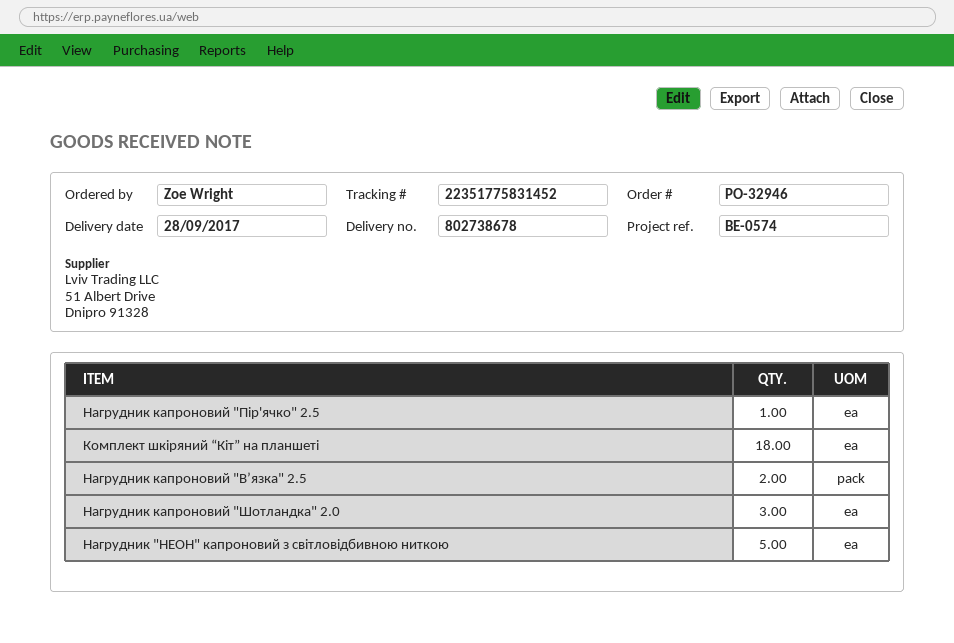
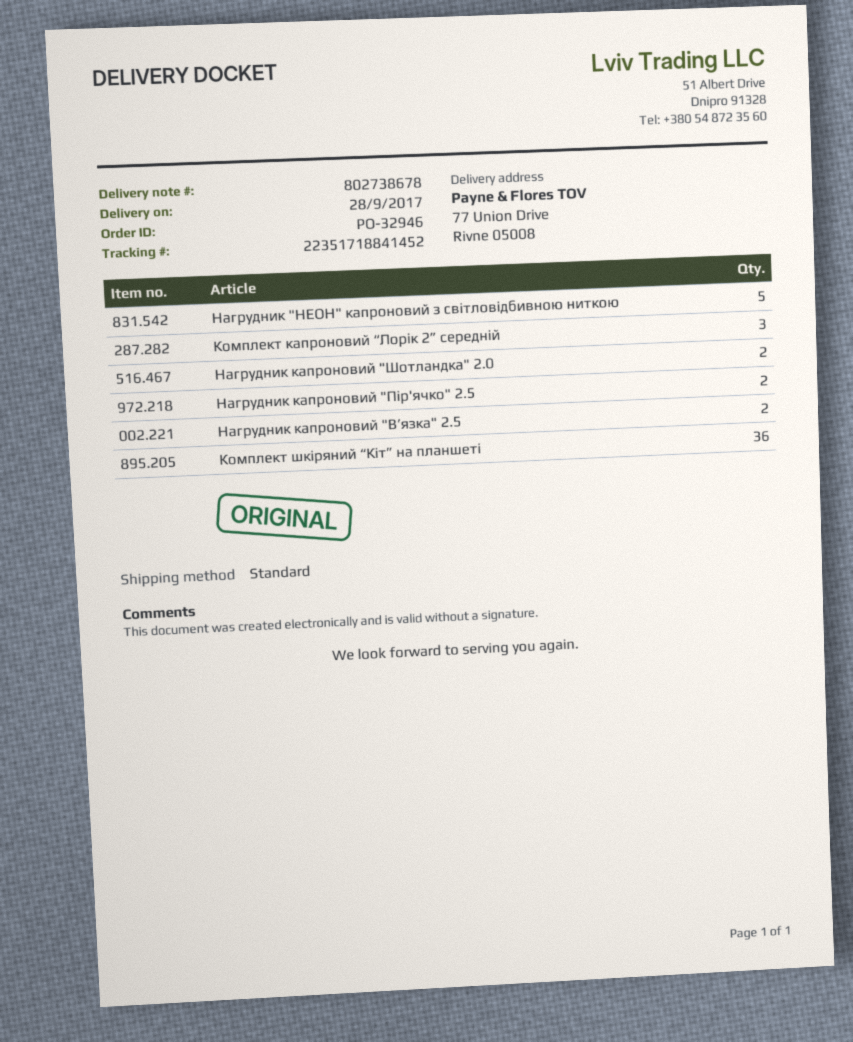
tracking number: 22351775831452 -> 22351718841452
Нагрудник капроновий "Пір'ячко" 2.5: 1 -> 2
Комплект шкіряний “Кіт” на планшеті: 18 -> 36
Нагрудник капроновий "Шотландка" 2.0: 3 -> 2
Комплект капроновий “Лорік 2” середній: none -> 3

